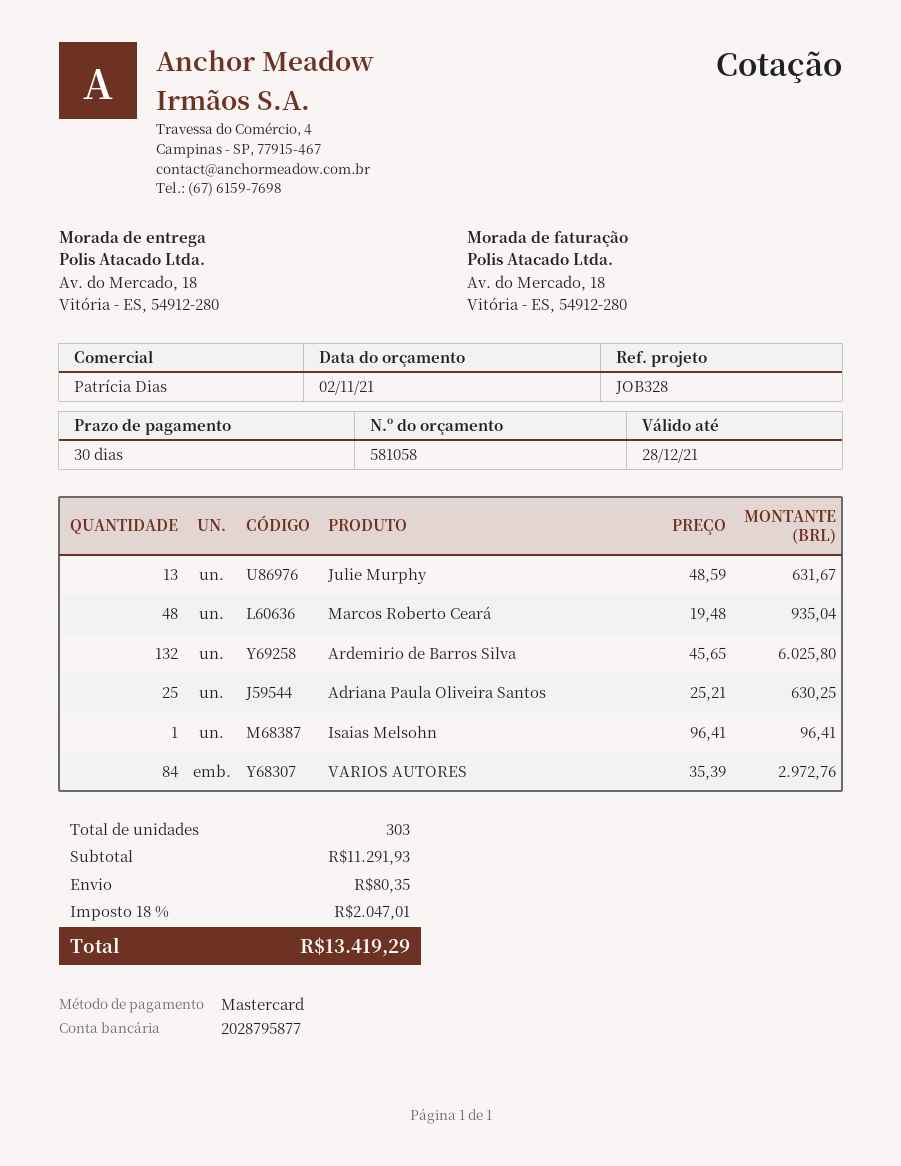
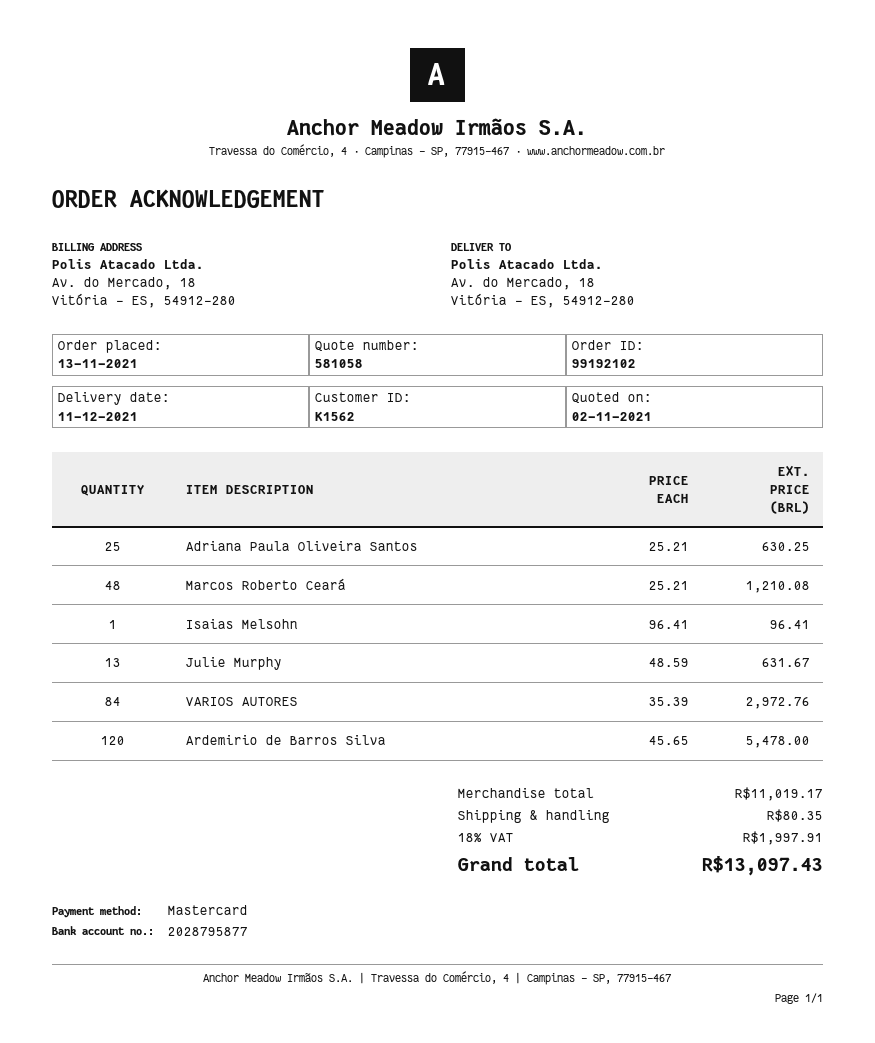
Marcos Roberto Ceará: 48 x 19.48 = 935.04 -> 48 x 25.21 = 1210.08
Ardemirio de Barros Silva: 132 x 45.65 = 6025.80 -> 120 x 45.65 = 5478.00
subtotal: 11291.93 -> 11019.17
tax: 18% = 2047.01 -> 18% = 1997.91
total: 13419.29 -> 13097.43

